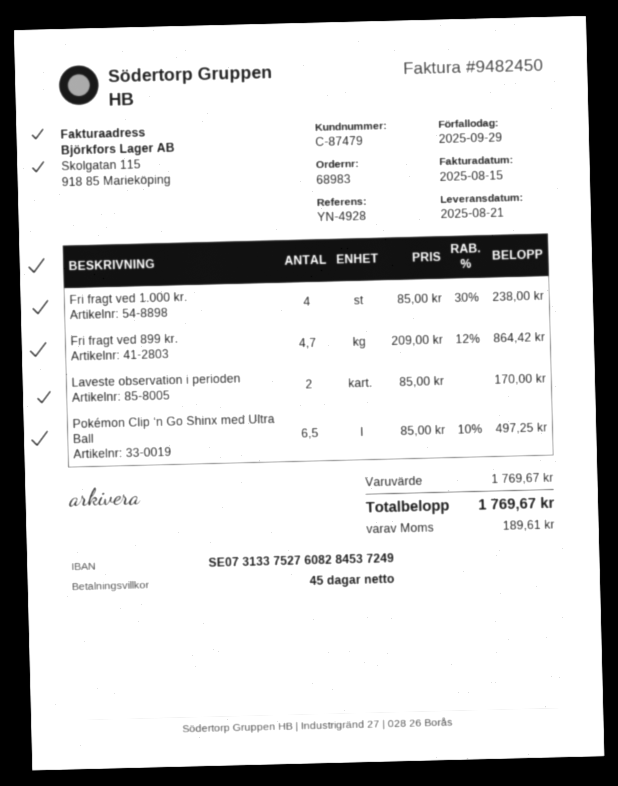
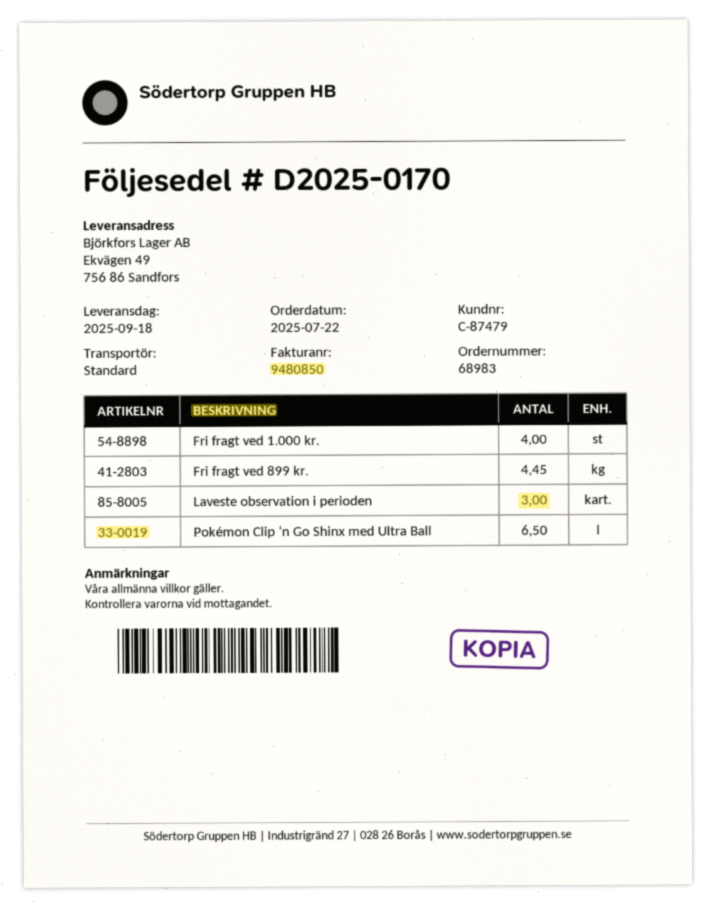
delivery date: 2025-08-21 -> 2025-09-18
invoice number: 9482450 -> 9480850
Fri fragt ved 899 kr.: 4.7 -> 4.45
Laveste observation i perioden: 2 -> 3

